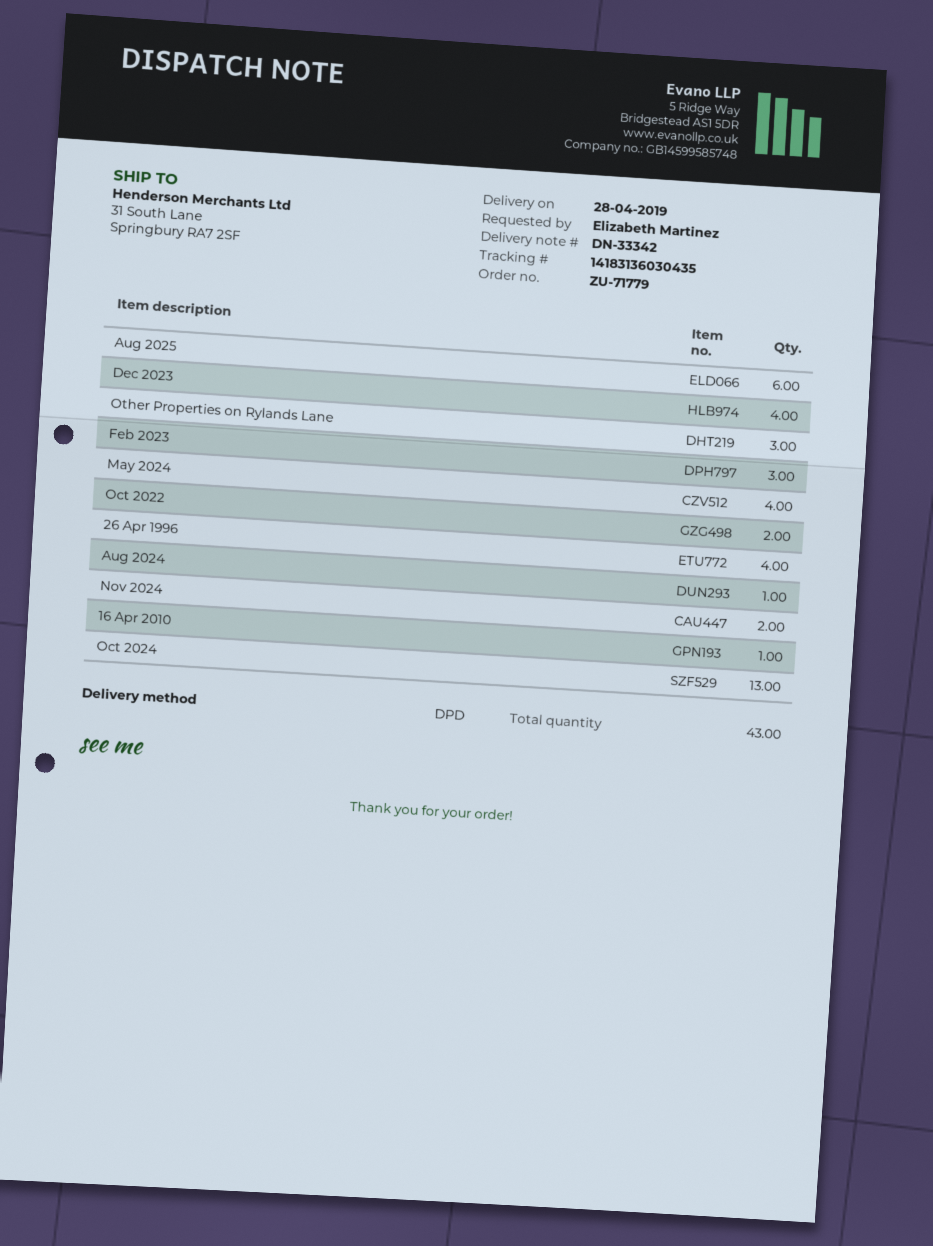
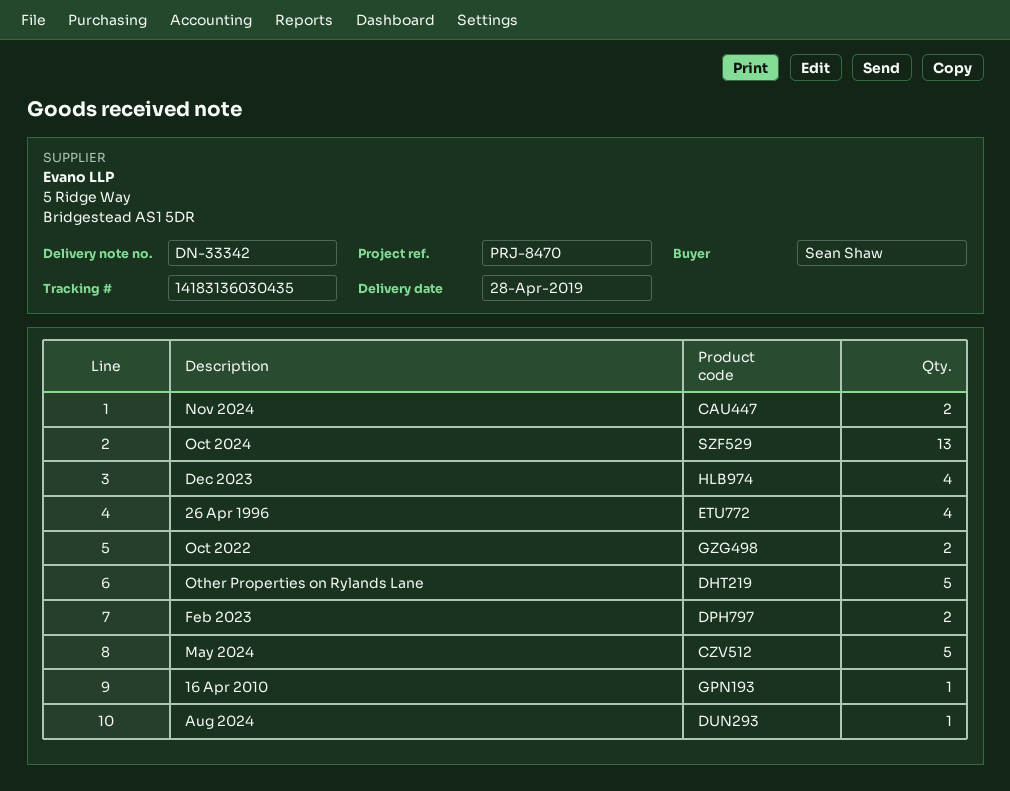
ordered by: Elizabeth Martinez -> Sean Shaw
Aug 2025: 6 -> none
Other Properties on Rylands Lane: 3 -> 5
Feb 2023: 3 -> 2
May 2024: 4 -> 5

